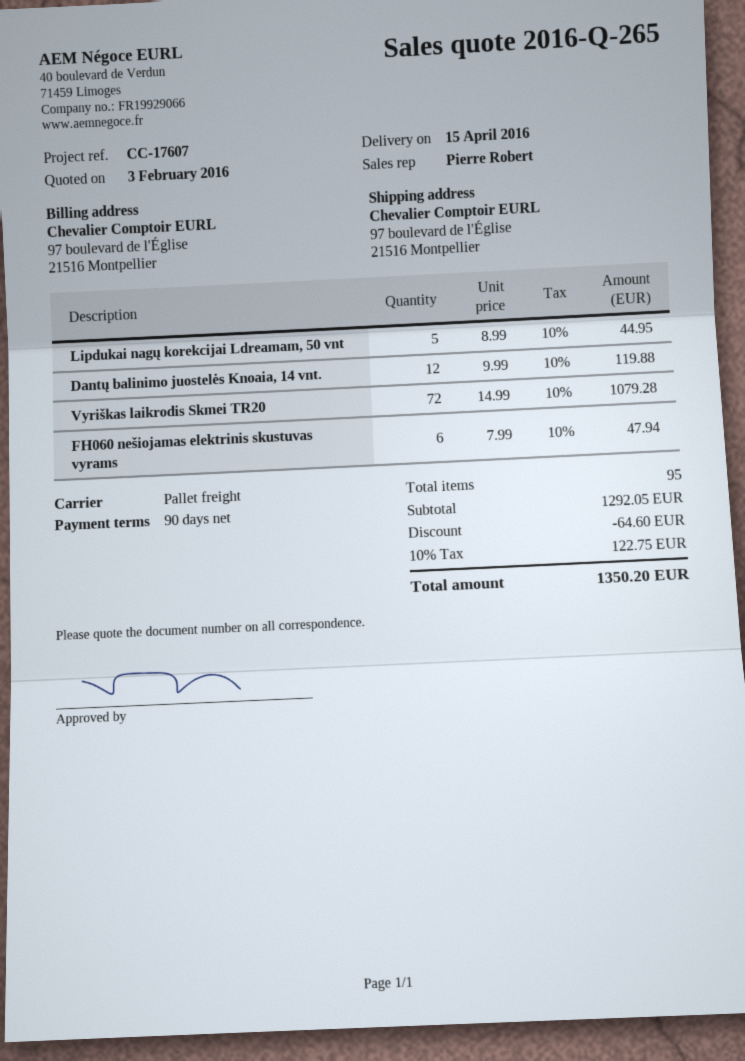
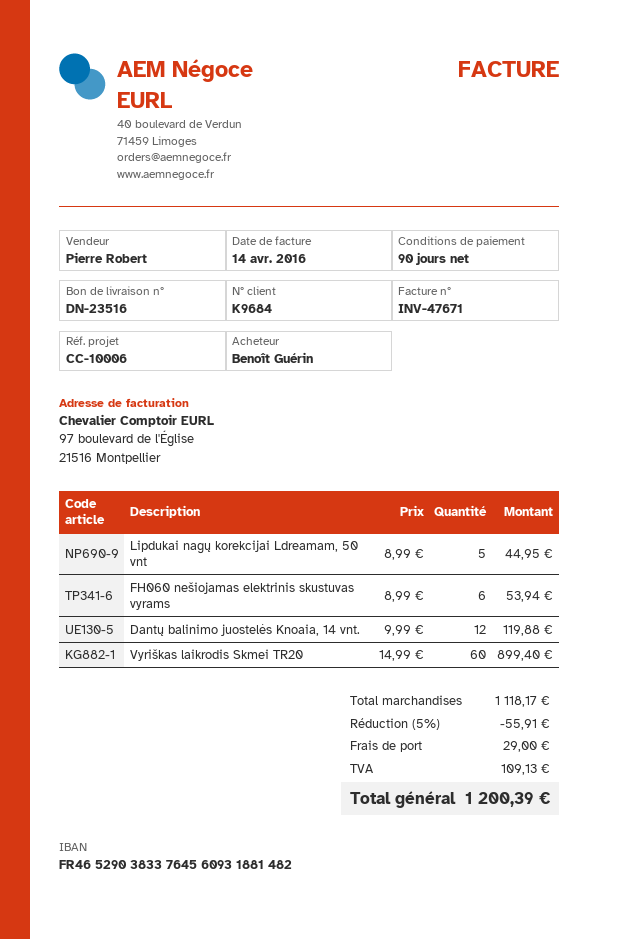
reference: CC-17607 -> CC-10006
Vyriškas laikrodis Skmei TR20: 72 x 14.99 = 1079.28 -> 60 x 14.99 = 899.40
FH060 nešiojamas elektrinis skustuvas vyrams: 6 x 7.99 = 47.94 -> 6 x 8.99 = 53.94
subtotal: 1292.05 -> 1118.17
discount: 64.60 -> 55.91
shipping: none -> 29.00
tax: 122.75 -> 109.13
total: 1350.20 -> 1200.39

